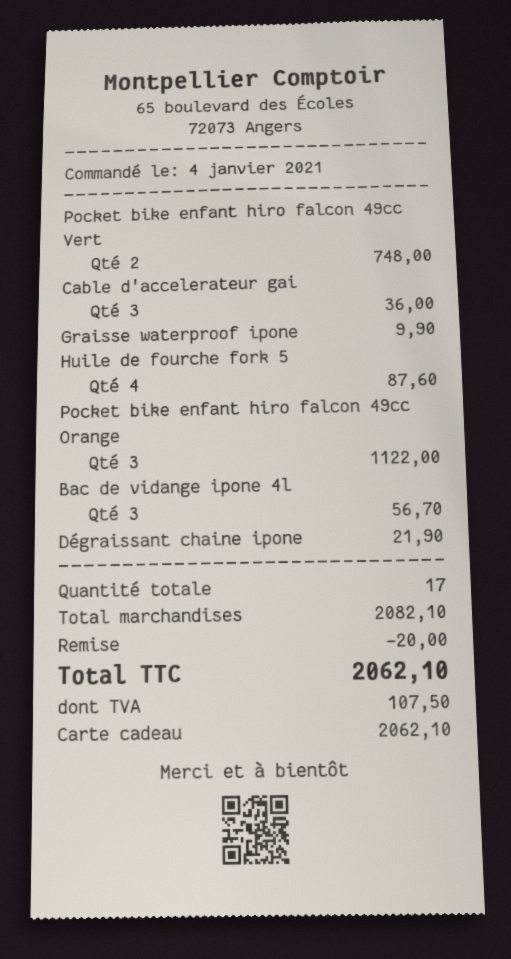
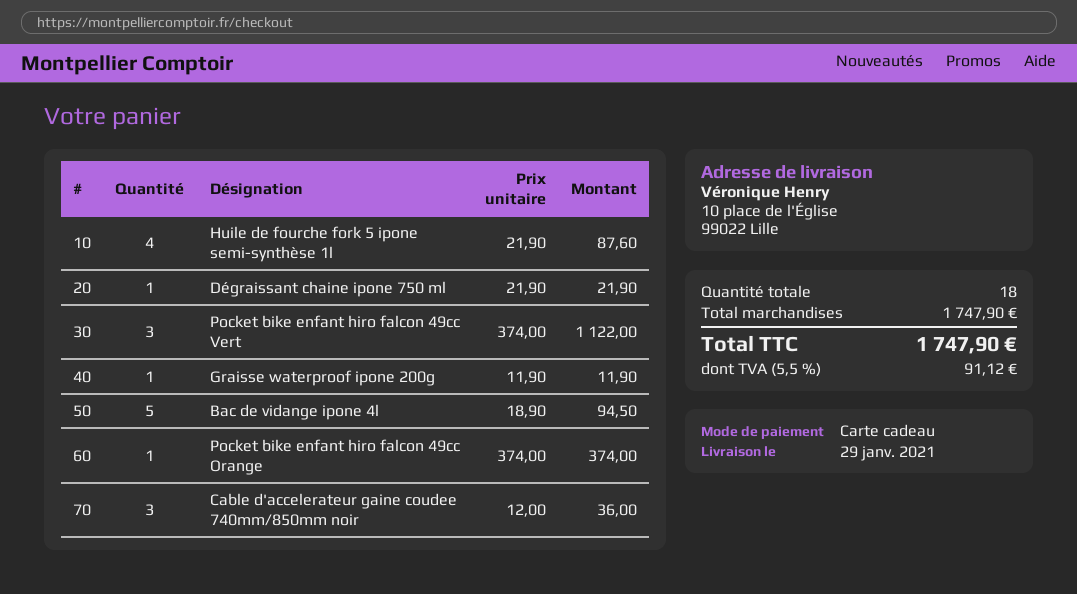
Pocket bike enfant hiro falcon 49cc Vert: 2 for 748.00 -> 3 for 1122.00
Graisse waterproof ipone: 1 for 9.90 -> 1 for 11.90
Pocket bike enfant hiro falcon 49cc Orange: 3 for 1122.00 -> 1 for 374.00
Bac de vidange ipone 4l: 3 for 56.70 -> 5 for 94.50
total quantity: 17 -> 18
subtotal: 2082.10 -> 1747.90
discount: 20.00 -> none
tax: 107.50 -> 91.12
total: 2062.10 -> 1747.90

